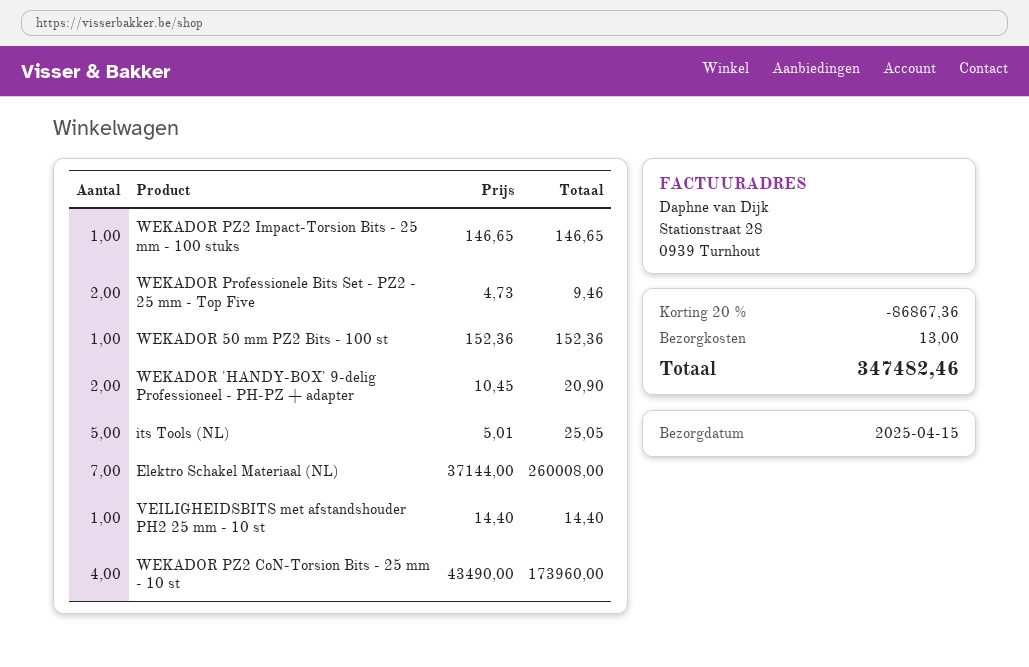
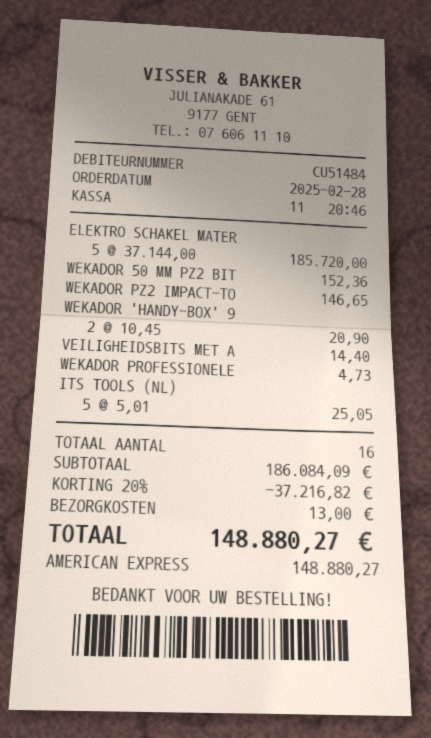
WEKADOR Professionele Bits Set - PZ2 - 25 mm - Top Five: 2 x 4.73 = 9.46 -> 1 x 4.73 = 4.73
Elektro Schakel Materiaal (NL): 7 x 37144.00 = 260008.00 -> 5 x 37144.00 = 185720.00
WEKADOR PZ2 CoN-Torsion Bits - 25 mm - 10 st: 4 x 43490.00 = 173960.00 -> none
discount: 20% = 86867.36 -> 20% = 37216.82
total: 347482.46 -> 148880.27

